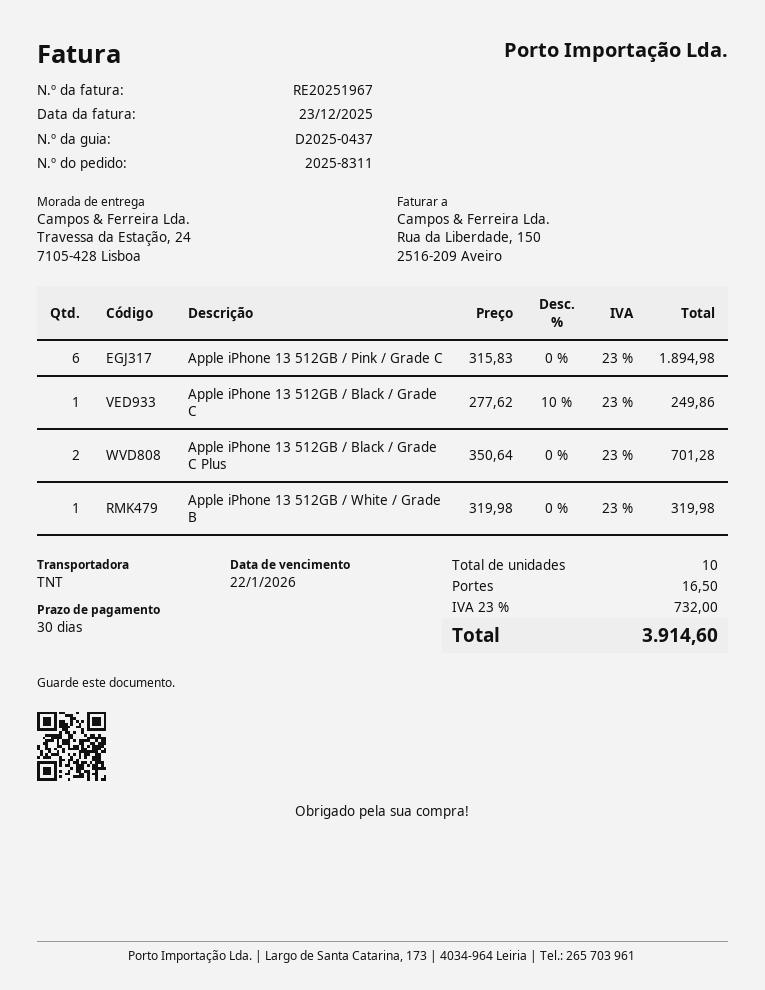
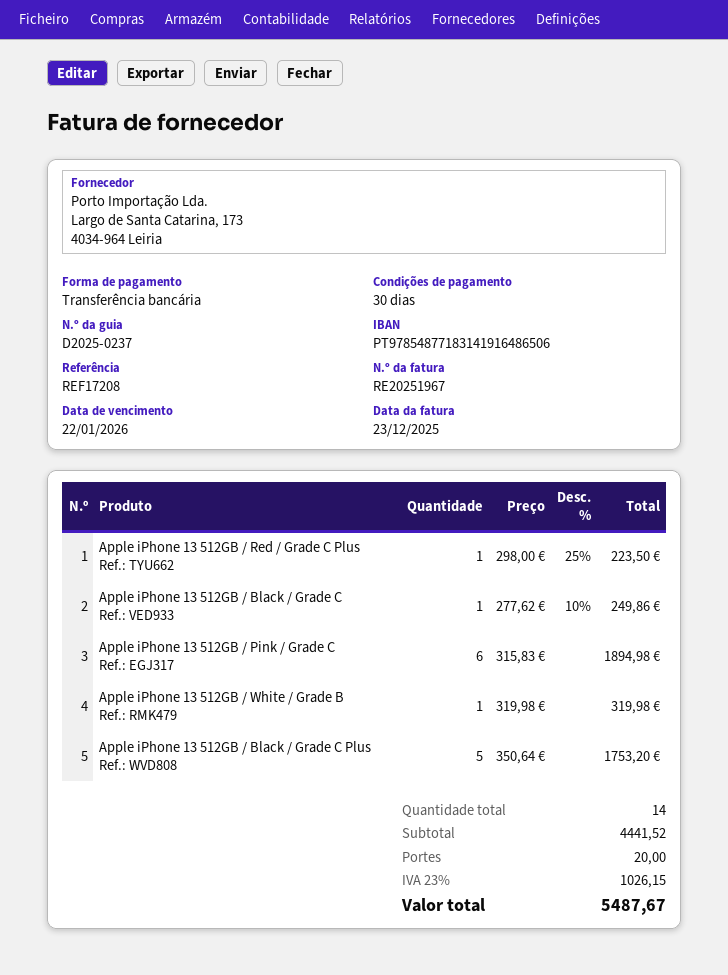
delivery note number: D2025-0437 -> D2025-0237
Apple iPhone 13 512GB / Black / Grade C Plus: 2 x 350.64 = 701.28 -> 5 x 350.64 = 1753.20
Apple iPhone 13 512GB / Red / Grade C Plus: none -> 1 x 298.00 - 25% = 223.50
total quantity: 10 -> 14
shipping: 16.50 -> 20.00
tax: 23% = 732.00 -> 23% = 1026.15
total: 3914.60 -> 5487.67

